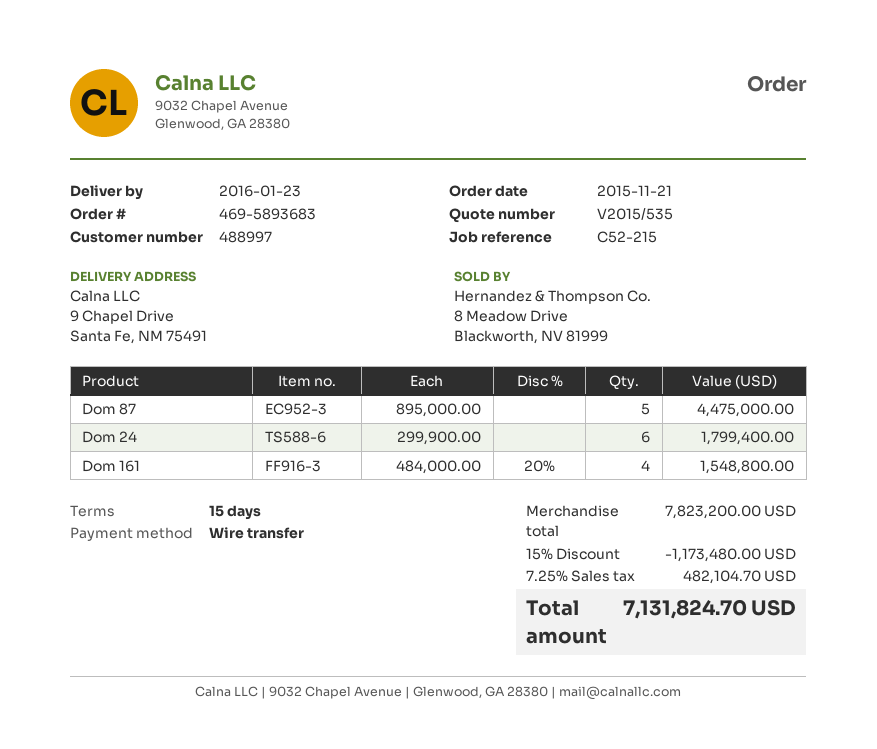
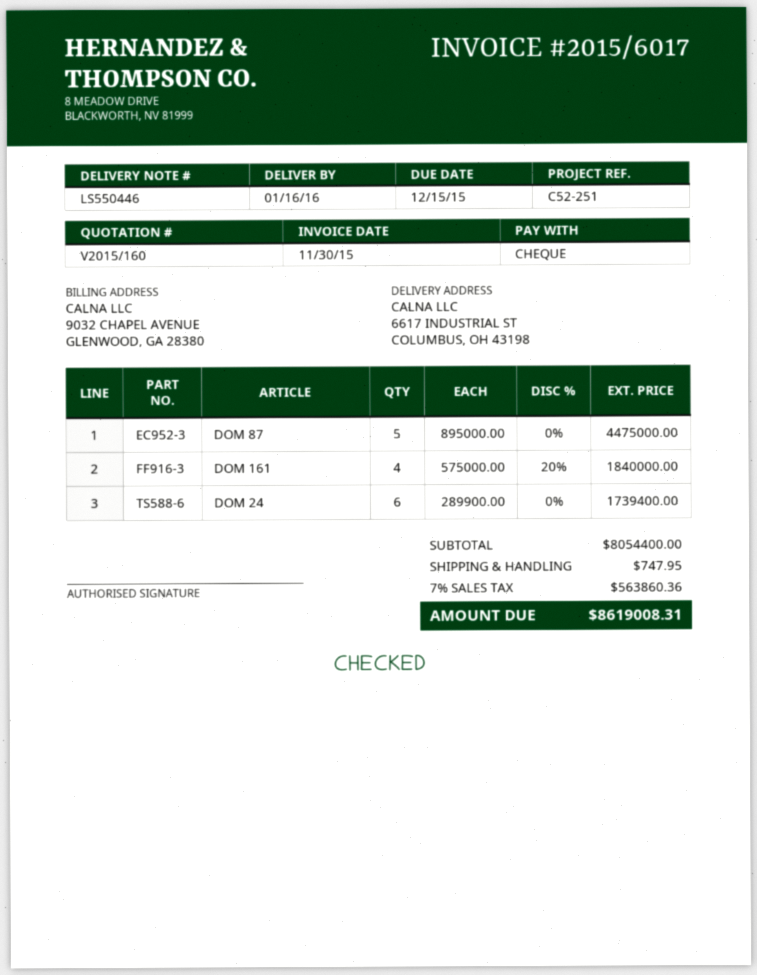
quote number: V2015/535 -> V2015/160
delivery date: 2016-01-23 -> 2016-01-16
reference: C52-215 -> C52-251
payment method: bank transfer -> cheque
ship to: 9 Chapel Drive, Santa Fe, NM 75491 -> 6617 INDUSTRIAL ST, COLUMBUS, OH 43198
Dom 24: 6 x 299900.00 = 1799400.00 -> 6 x 289900.00 = 1739400.00
Dom 161: 4 x 484000.00 - 20% = 1548800.00 -> 4 x 575000.00 - 20% = 1840000.00
subtotal: 7823200.00 -> 8054400.00
discount: 15% = 1173480.00 -> none
shipping: none -> 747.95
tax: 7.25% = 482104.70 -> 7% = 563860.36
total: 7131824.70 -> 8619008.31

